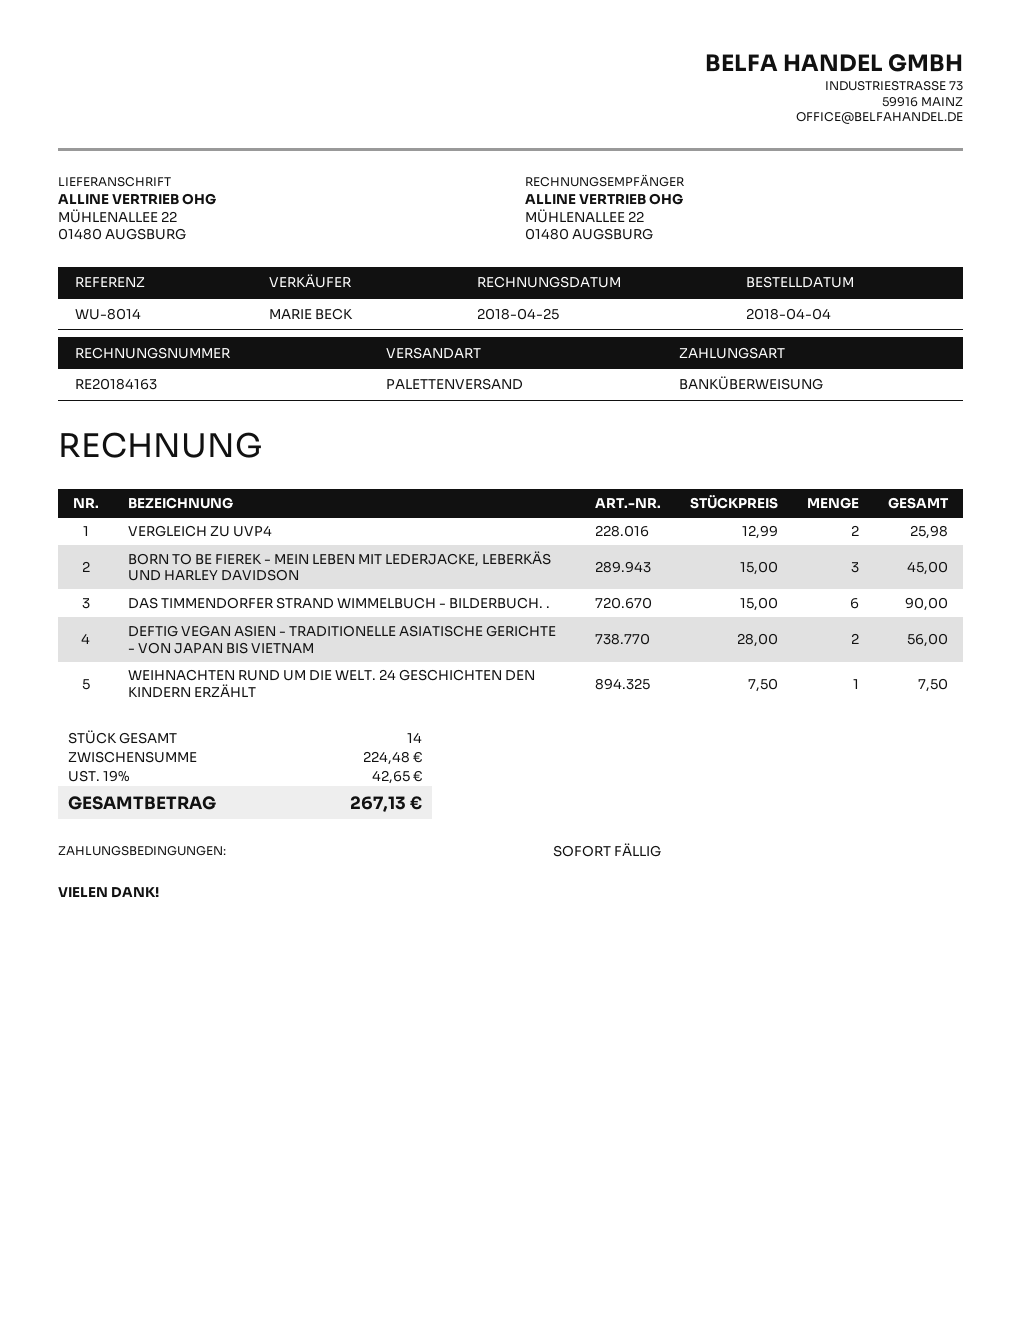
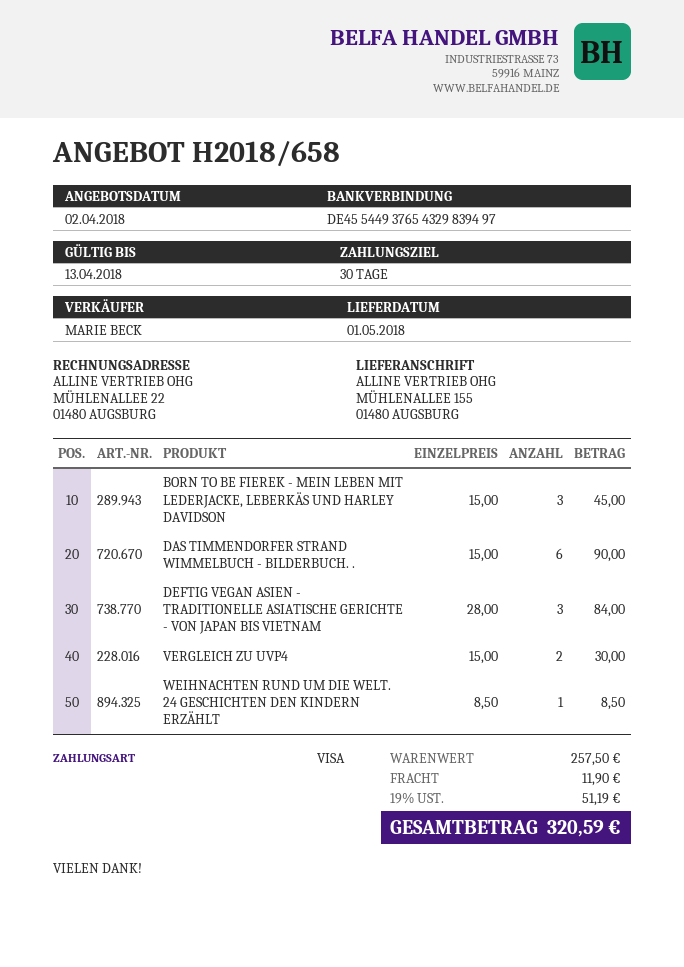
payment terms: on receipt -> 30 days
payment method: bank transfer -> Visa
ship to: MÜHLENALLEE 22, 01480 AUGSBURG -> MÜHLENALLEE 155, 01480 AUGSBURG
VERGLEICH ZU UVP4: 2 x 12.99 = 25.98 -> 2 x 15.00 = 30.00
DEFTIG VEGAN ASIEN - TRADITIONELLE ASIATISCHE GERICHTE - VON JAPAN BIS VIETNAM: 2 x 28.00 = 56.00 -> 3 x 28.00 = 84.00
WEIHNACHTEN RUND UM DIE WELT. 24 GESCHICHTEN DEN KINDERN ERZÄHLT: 1 x 7.50 = 7.50 -> 1 x 8.50 = 8.50
subtotal: 224.48 -> 257.50
shipping: none -> 11.90
tax: 19% = 42.65 -> 19% = 51.19
total: 267.13 -> 320.59

